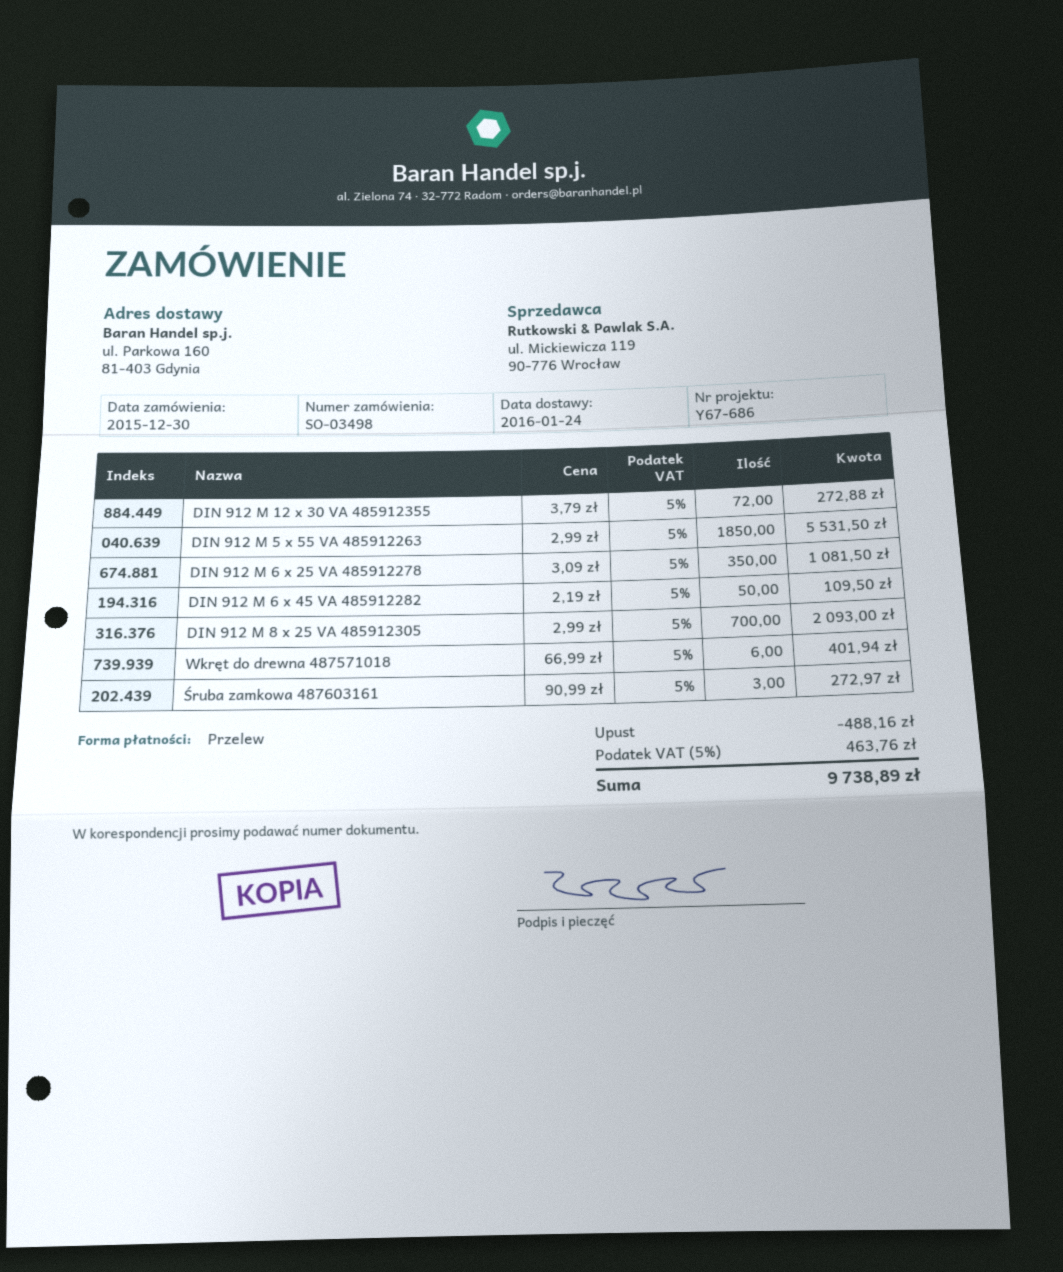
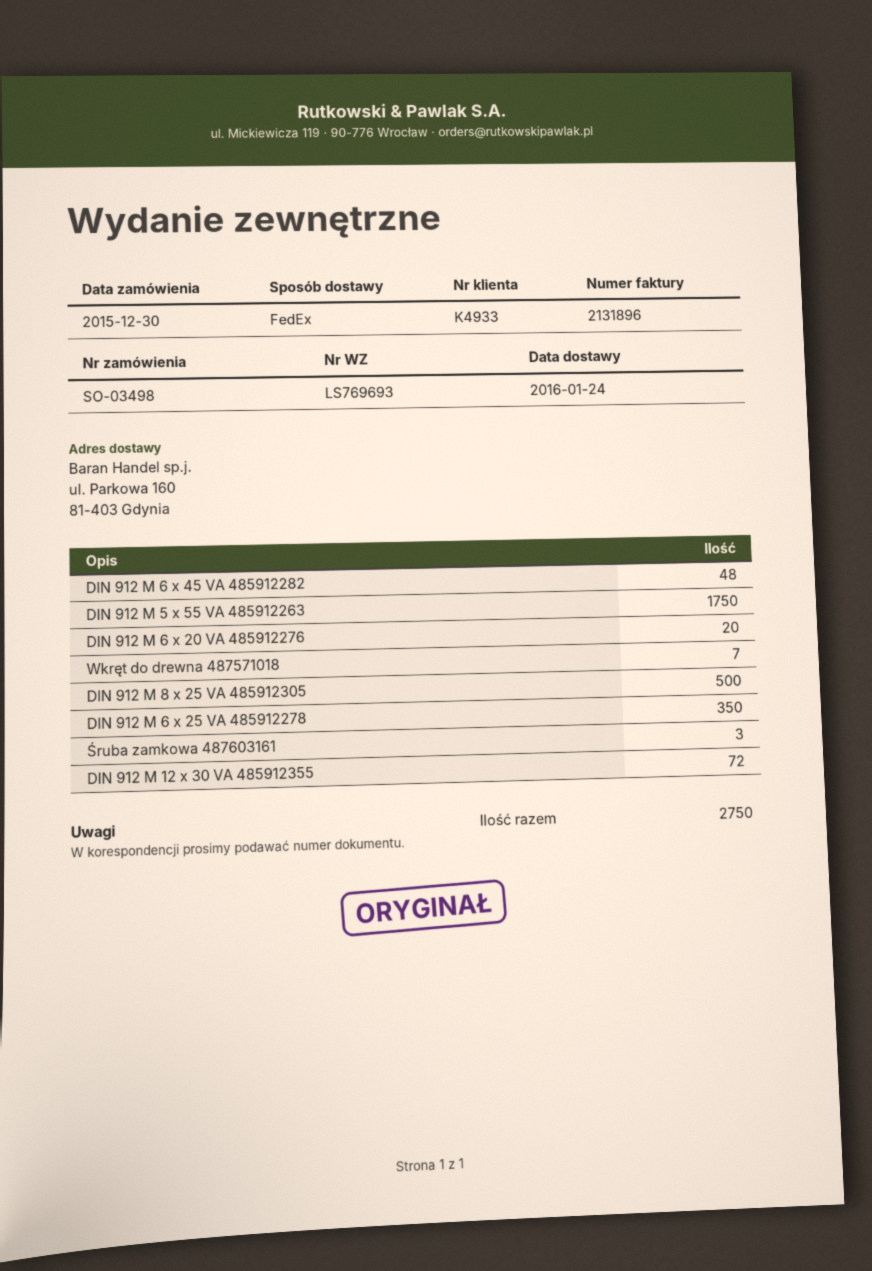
DIN 912 M 5 x 55 VA 485912263: 1850 -> 1750
DIN 912 M 6 x 45 VA 485912282: 50 -> 48
DIN 912 M 8 x 25 VA 485912305: 700 -> 500
Wkręt do drewna 487571018: 6 -> 7
DIN 912 M 6 x 20 VA 485912276: none -> 20

